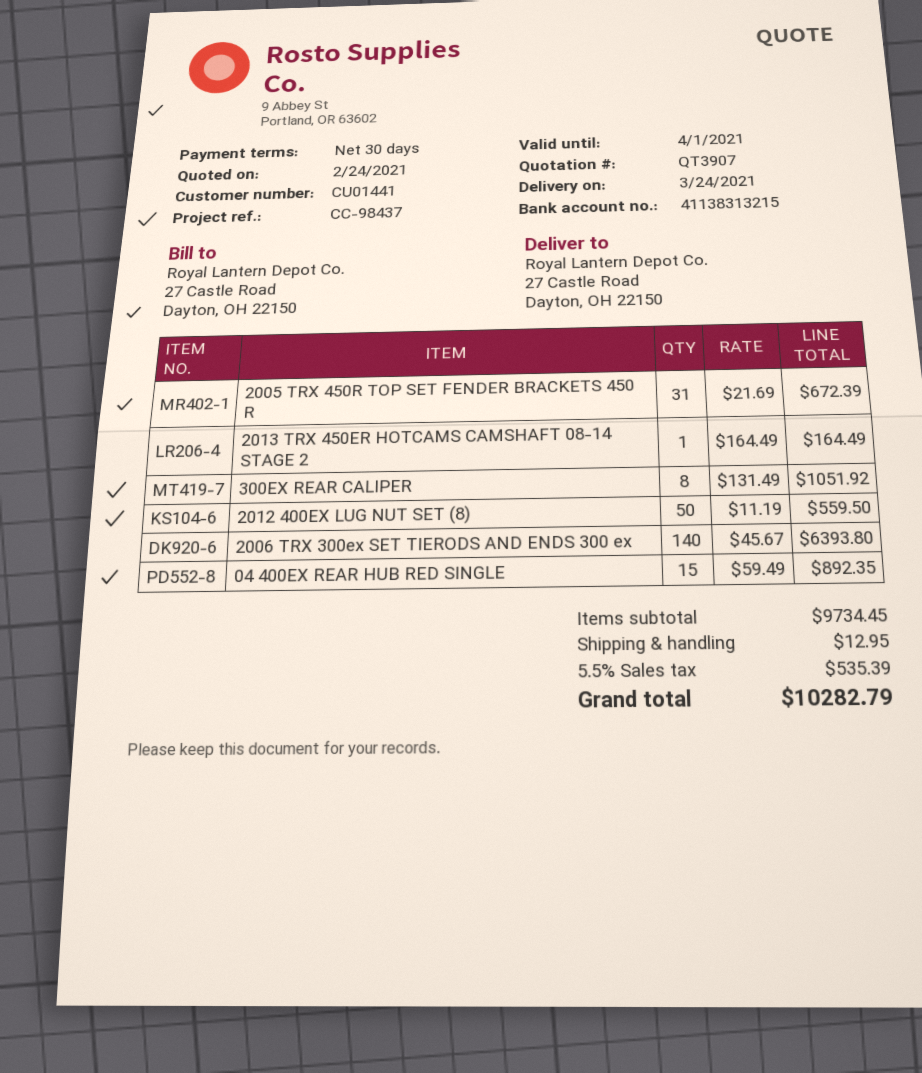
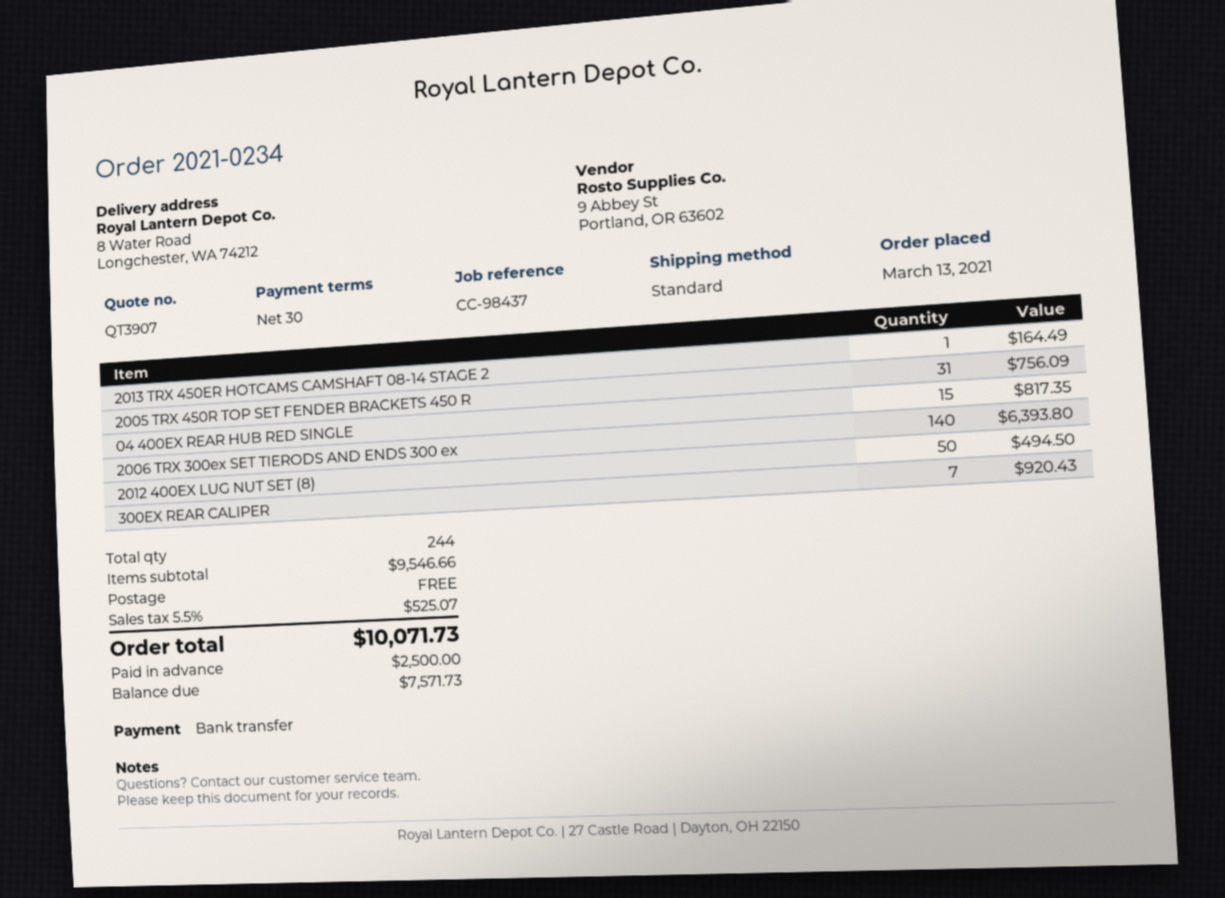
ship to: 27 Castle Road, Dayton, OH 22150 -> 8 Water Road, Longchester, WA 74212
2005 TRX 450R TOP SET FENDER BRACKETS 450 R: 31 for 672.39 -> 31 for 756.09
300EX REAR CALIPER: 8 for 1051.92 -> 7 for 920.43
2012 400EX LUG NUT SET (8): 50 for 559.50 -> 50 for 494.50
04 400EX REAR HUB RED SINGLE: 15 for 892.35 -> 15 for 817.35
subtotal: 9734.45 -> 9546.66
shipping: 12.95 -> 0.00
tax: 5.5% = 535.39 -> 5.5% = 525.07
total: 10282.79 -> 10071.73

